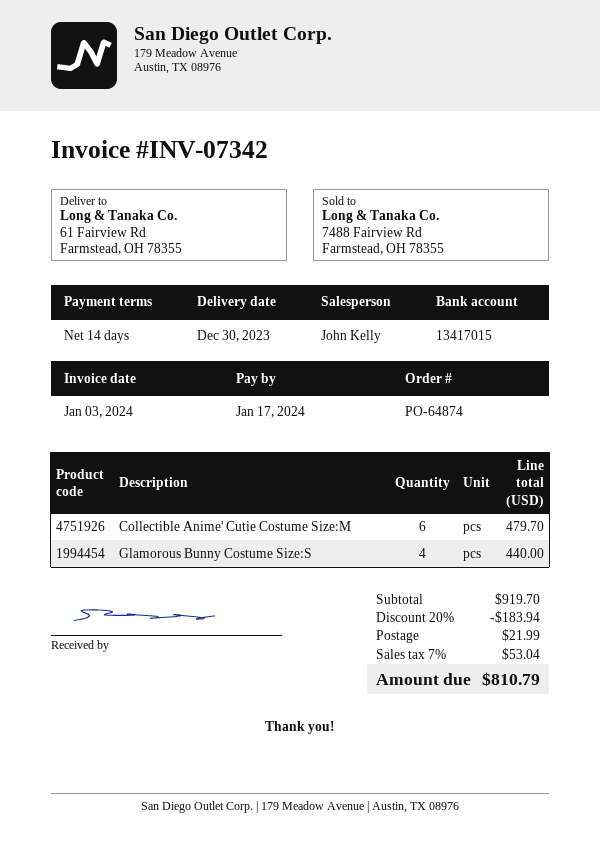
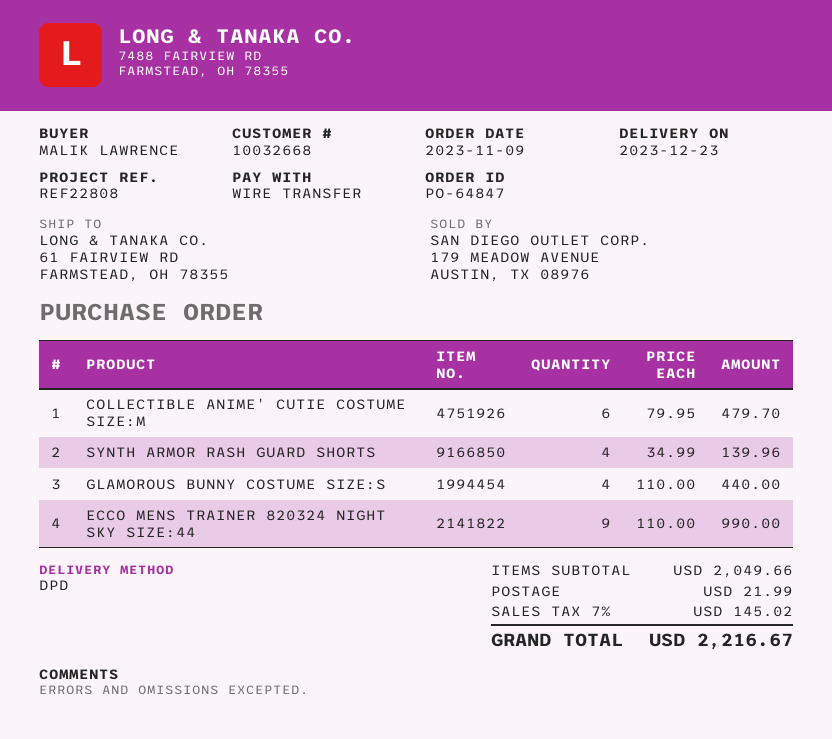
order number: PO-64874 -> PO-64847
delivery date: 2023-12-30 -> 2023-12-23
SYNTH ARMOR RASH GUARD SHORTS: none -> 4 for 139.96
ECCO MENS TRAINER 820324 NIGHT SKY SIZE:44: none -> 9 for 990.00
subtotal: 919.70 -> 2049.66
discount: 20% = 183.94 -> none
tax: 7% = 53.04 -> 7% = 145.02
total: 810.79 -> 2216.67

